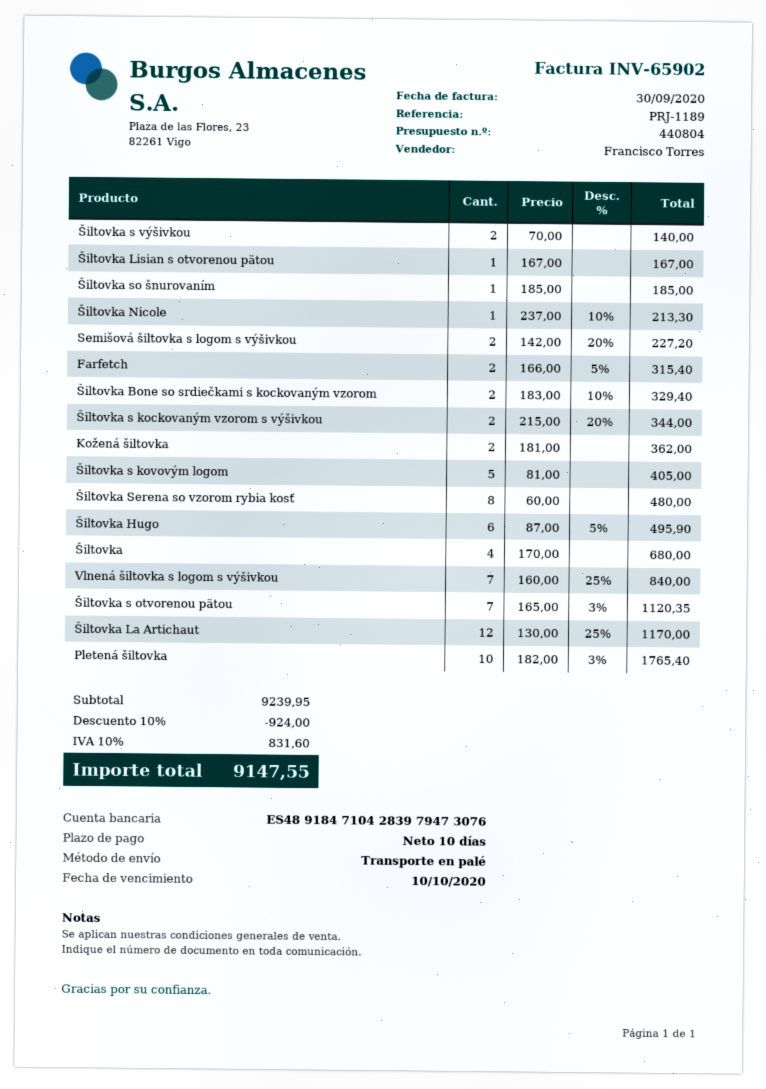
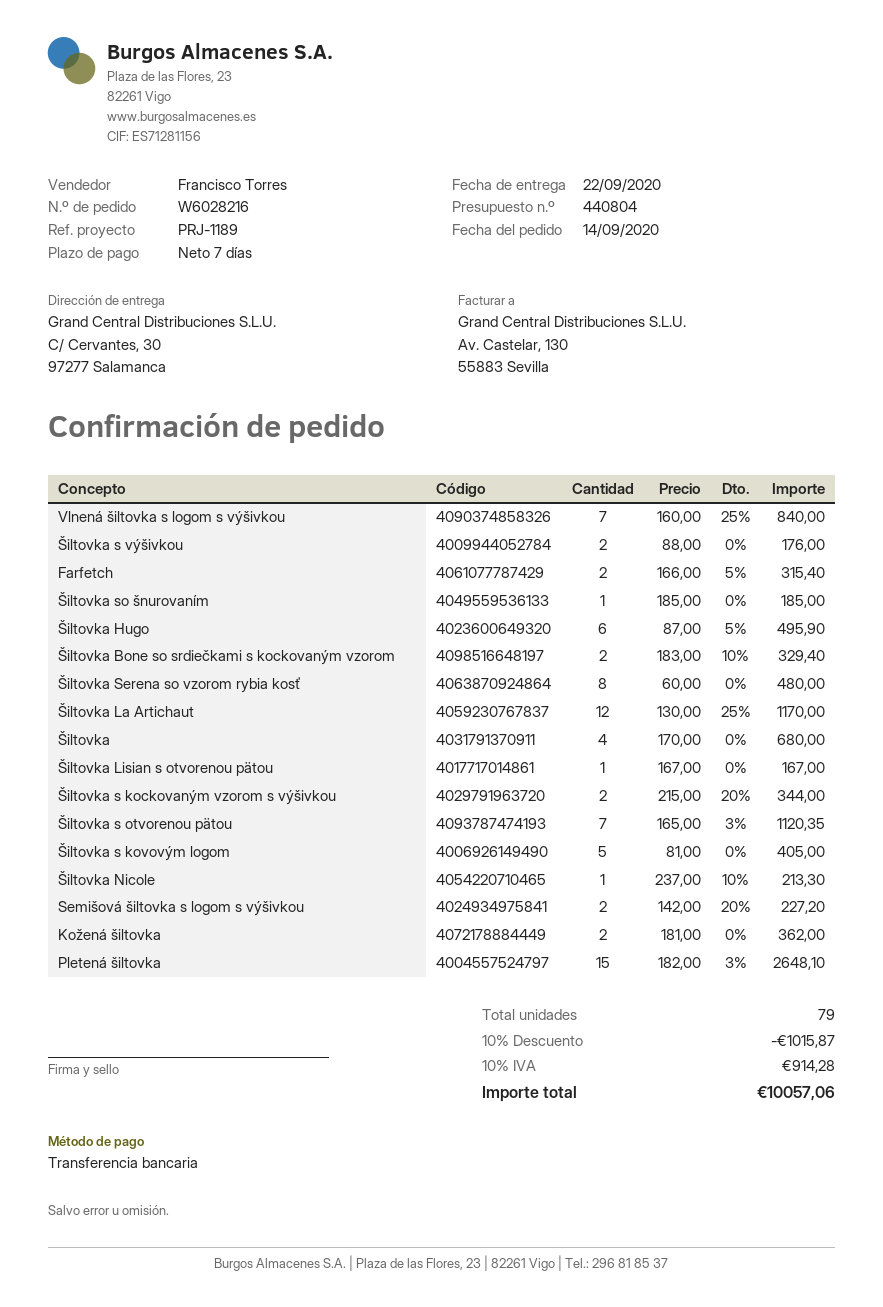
payment terms: 10 days -> 7 days
Šiltovka s výšivkou: 2 x 70.00 = 140.00 -> 2 x 88.00 = 176.00
Pletená šiltovka: 10 x 182.00 - 3% = 1765.40 -> 15 x 182.00 - 3% = 2648.10
discount: 10% = 924.00 -> 10% = 1015.87
tax: 10% = 831.60 -> 10% = 914.28
total: 9147.55 -> 10057.06

